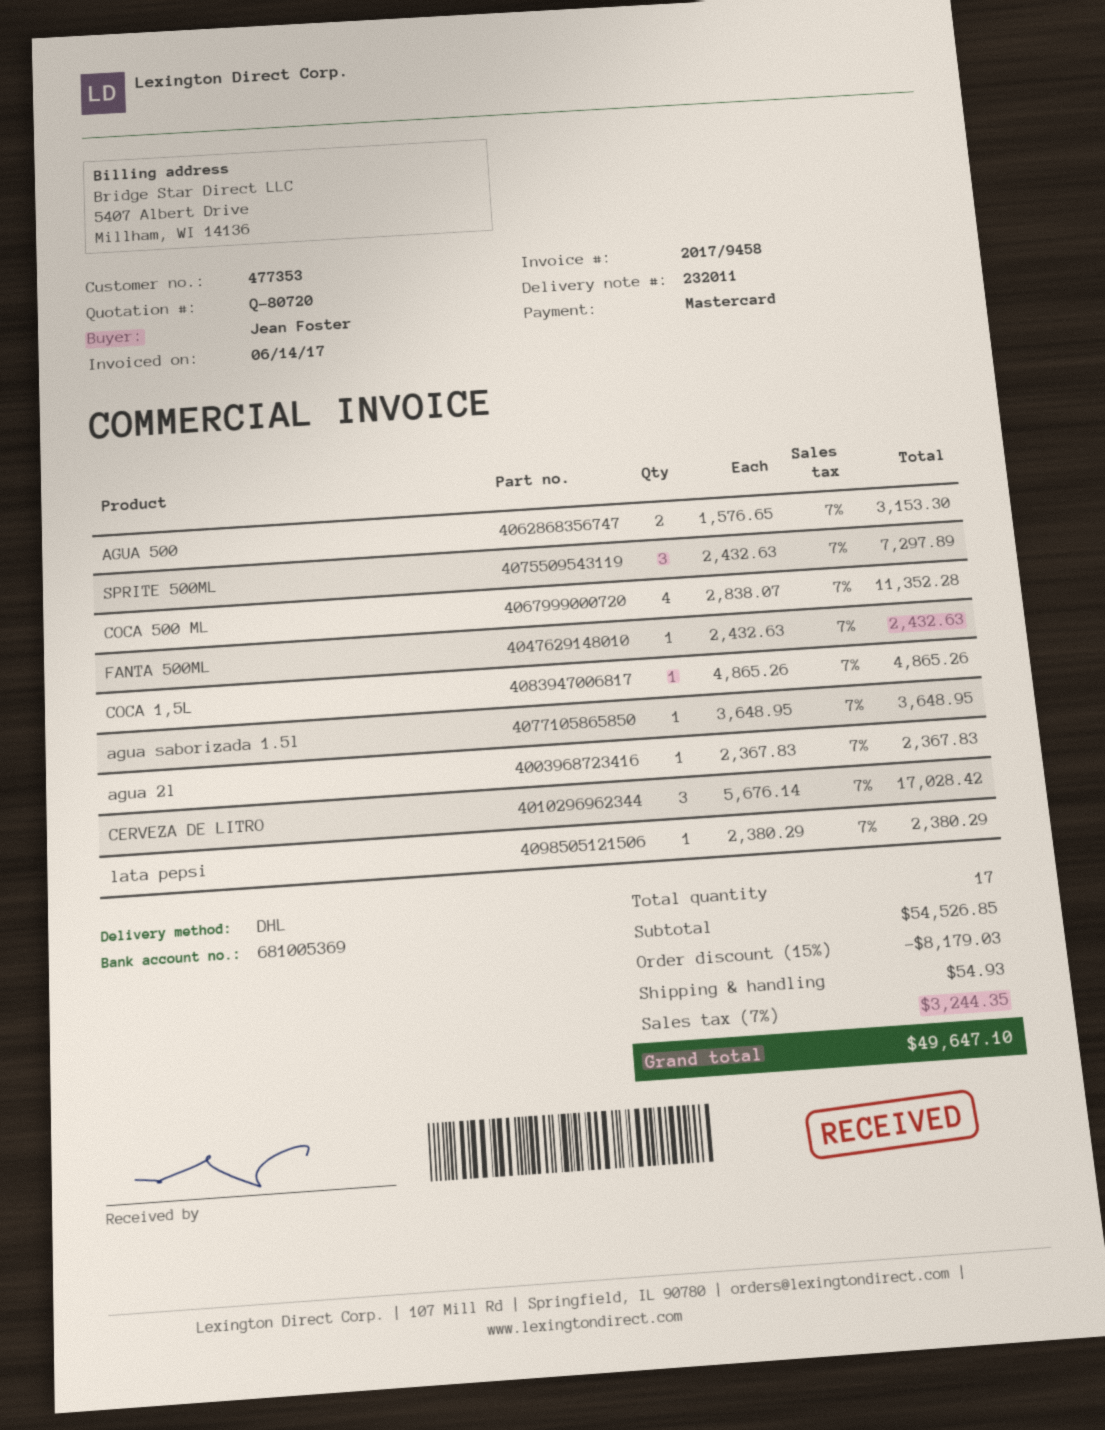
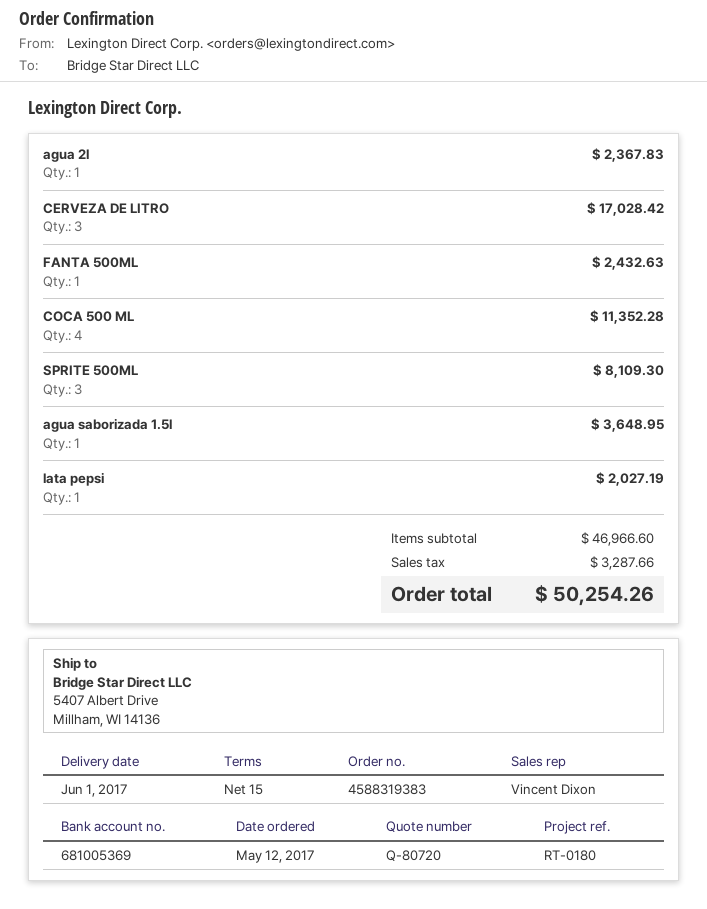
AGUA 500: 2 for 3153.30 -> none
SPRITE 500ML: 3 for 7297.89 -> 3 for 8109.30
COCA 1,5L: 1 for 4865.26 -> none
lata pepsi: 1 for 2380.29 -> 1 for 2027.19
subtotal: 54526.85 -> 46966.60
discount: 15% = 8179.03 -> none
shipping: 54.93 -> none
tax: 3244.35 -> 3287.66
total: 49647.10 -> 50254.26

